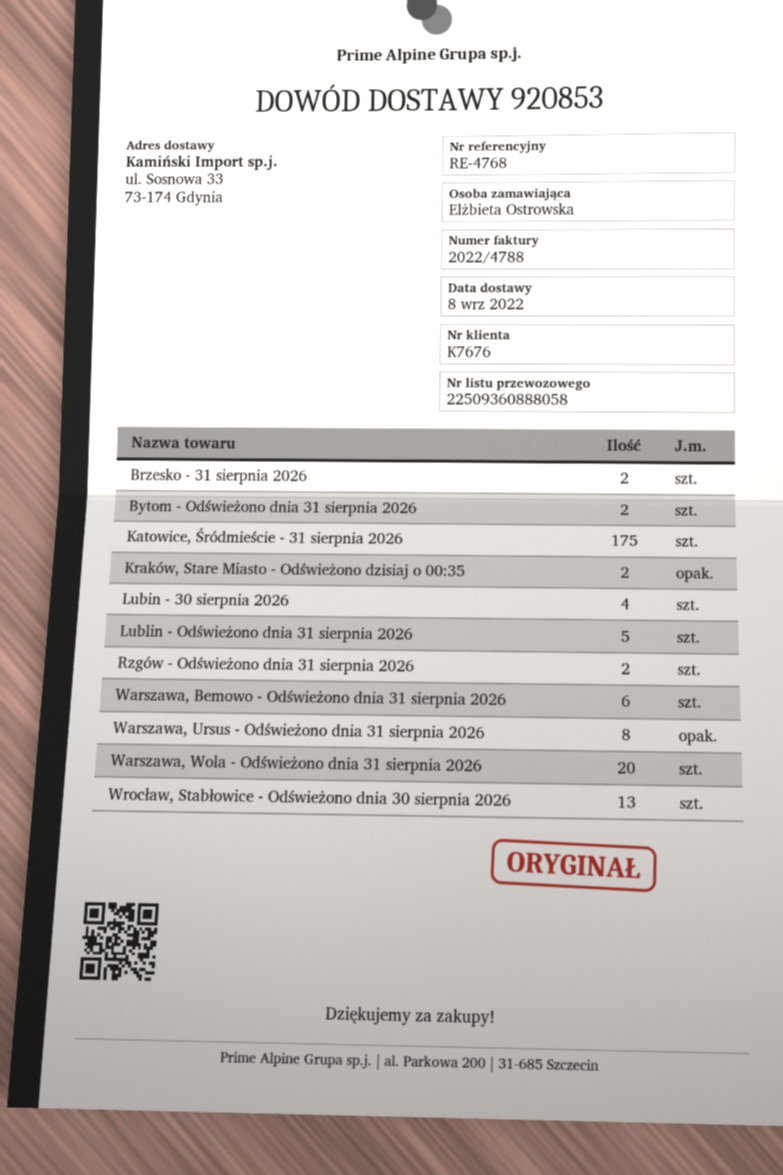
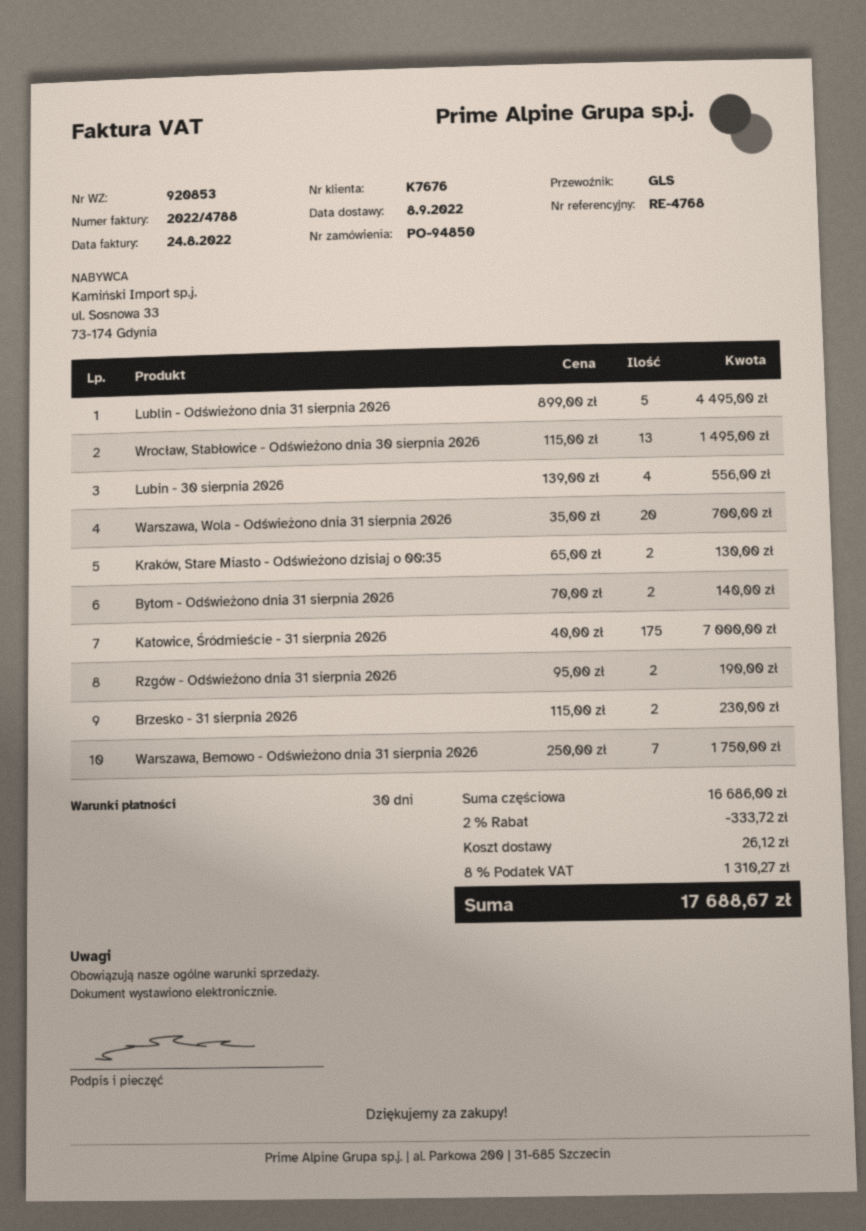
Warszawa, Bemowo - Odświeżono dnia 31 sierpnia 2026: 6 -> 7
Warszawa, Ursus - Odświeżono dnia 31 sierpnia 2026: 8 -> none

